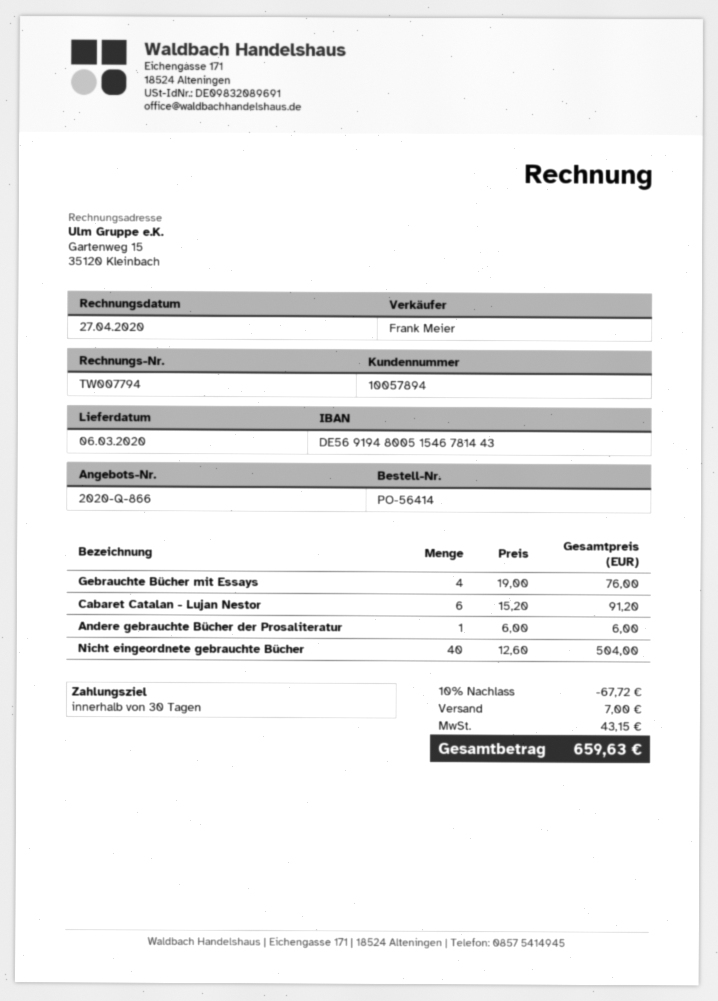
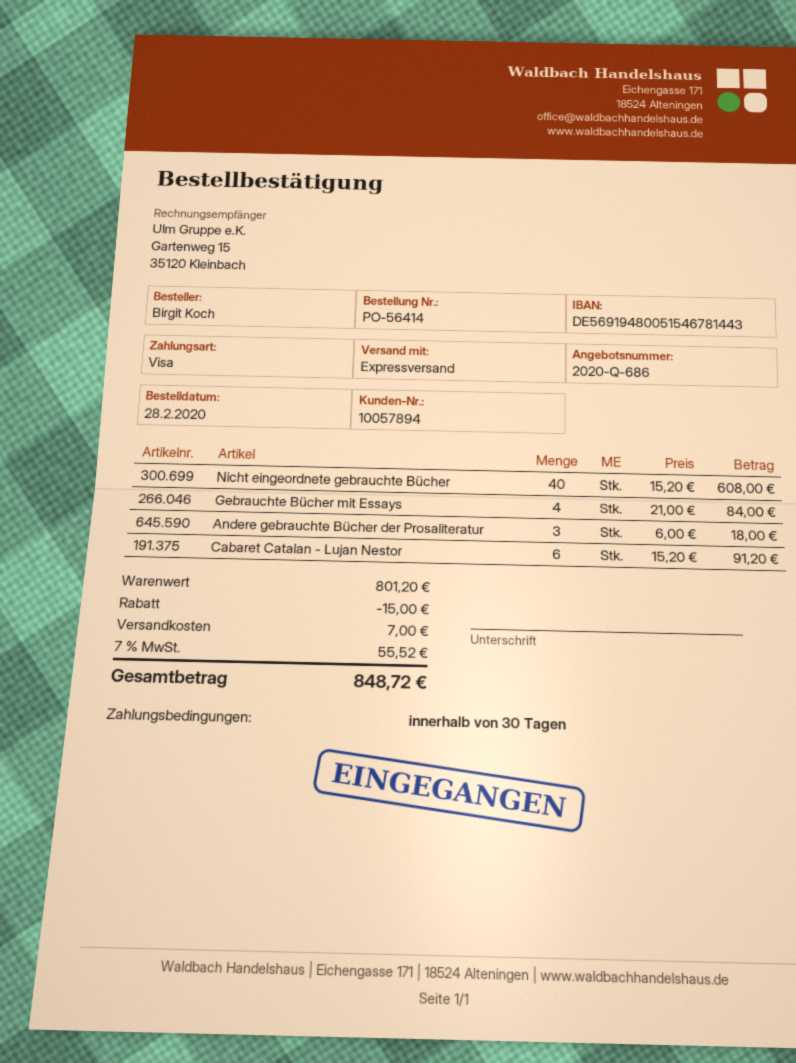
quote number: 2020-Q-866 -> 2020-Q-686
Gebrauchte Bücher mit Essays: 4 x 19.00 = 76.00 -> 4 x 21.00 = 84.00
Andere gebrauchte Bücher der Prosaliteratur: 1 x 6.00 = 6.00 -> 3 x 6.00 = 18.00
Nicht eingeordnete gebrauchte Bücher: 40 x 12.60 = 504.00 -> 40 x 15.20 = 608.00
discount: 67.72 -> 15.00
tax: 43.15 -> 55.52
total: 659.63 -> 848.72

